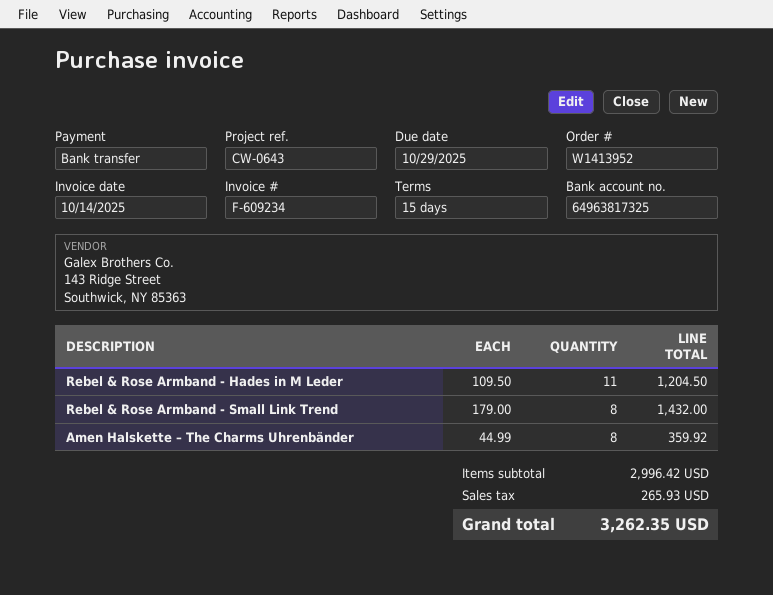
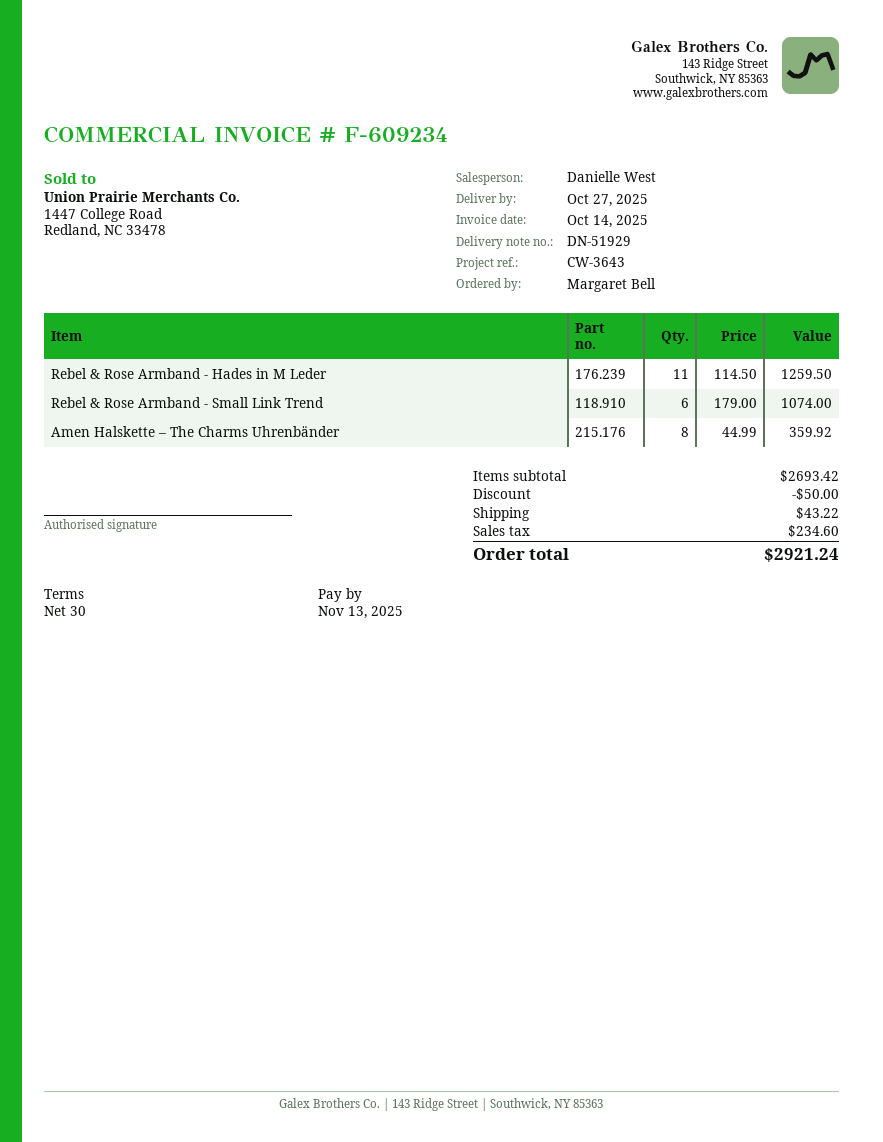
payment terms: 15 days -> 30 days
due date: 2025-10-29 -> 2025-11-13
reference: CW-0643 -> CW-3643
Rebel & Rose Armband - Hades in M Leder: 11 x 109.50 = 1204.50 -> 11 x 114.50 = 1259.50
Rebel & Rose Armband - Small Link Trend: 8 x 179.00 = 1432.00 -> 6 x 179.00 = 1074.00
subtotal: 2996.42 -> 2693.42
discount: none -> 50.00
shipping: none -> 43.22
tax: 265.93 -> 234.60
total: 3262.35 -> 2921.24

